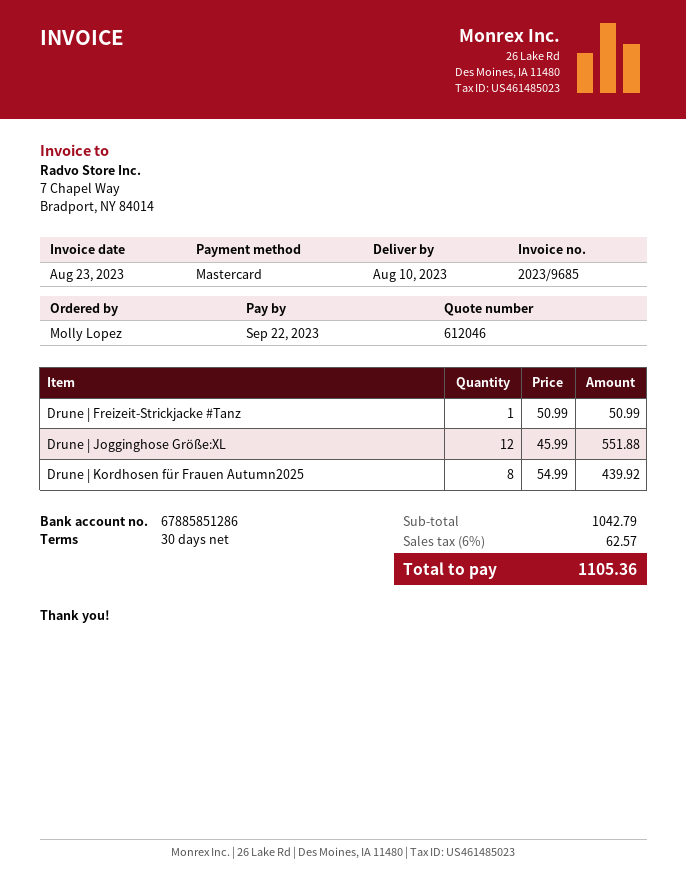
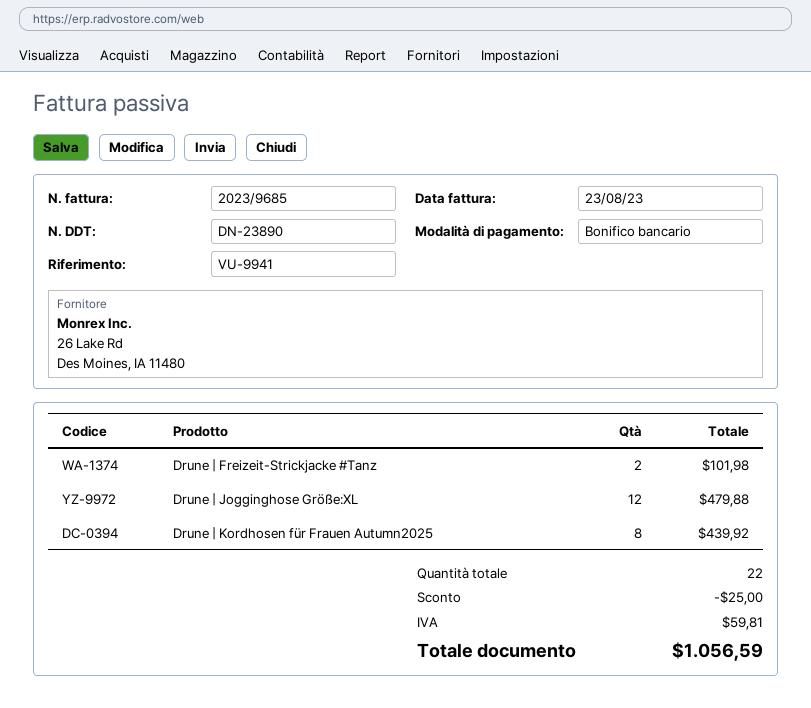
payment method: Mastercard -> bank transfer
Drune | Freizeit-Strickjacke #Tanz: 1 for 50.99 -> 2 for 101.98
Drune | Jogginghose Größe:XL: 12 for 551.88 -> 12 for 479.88
discount: none -> 25.00
tax: 62.57 -> 59.81
total: 1105.36 -> 1056.59

